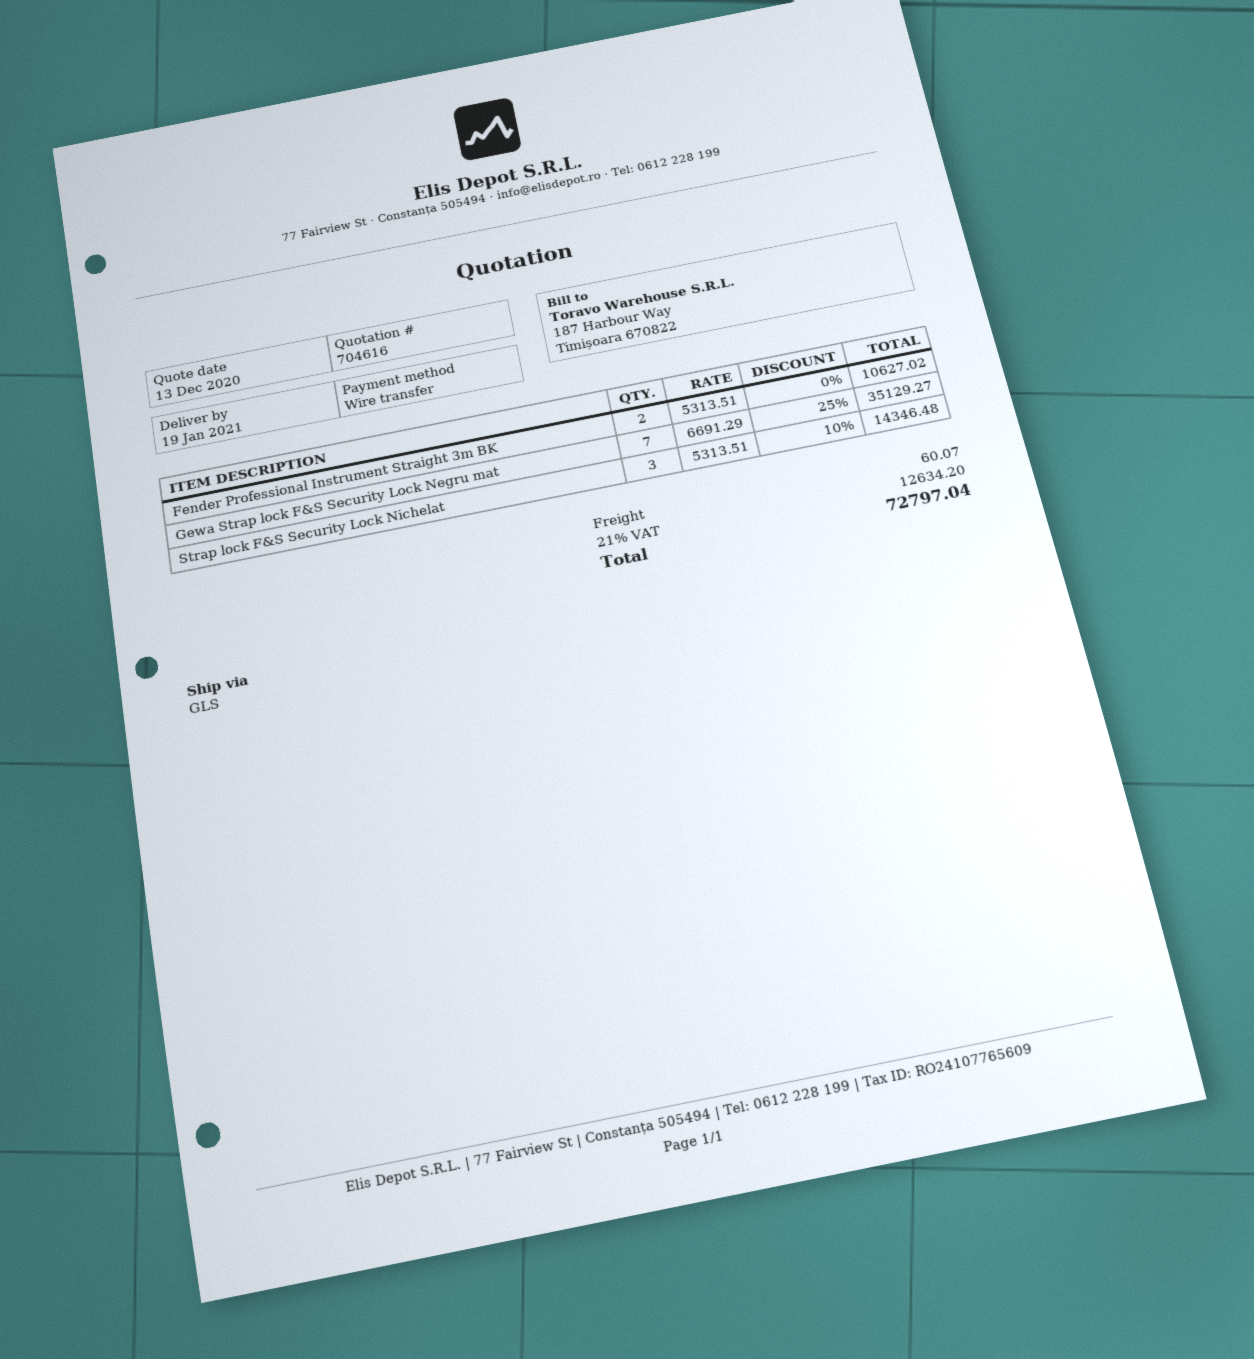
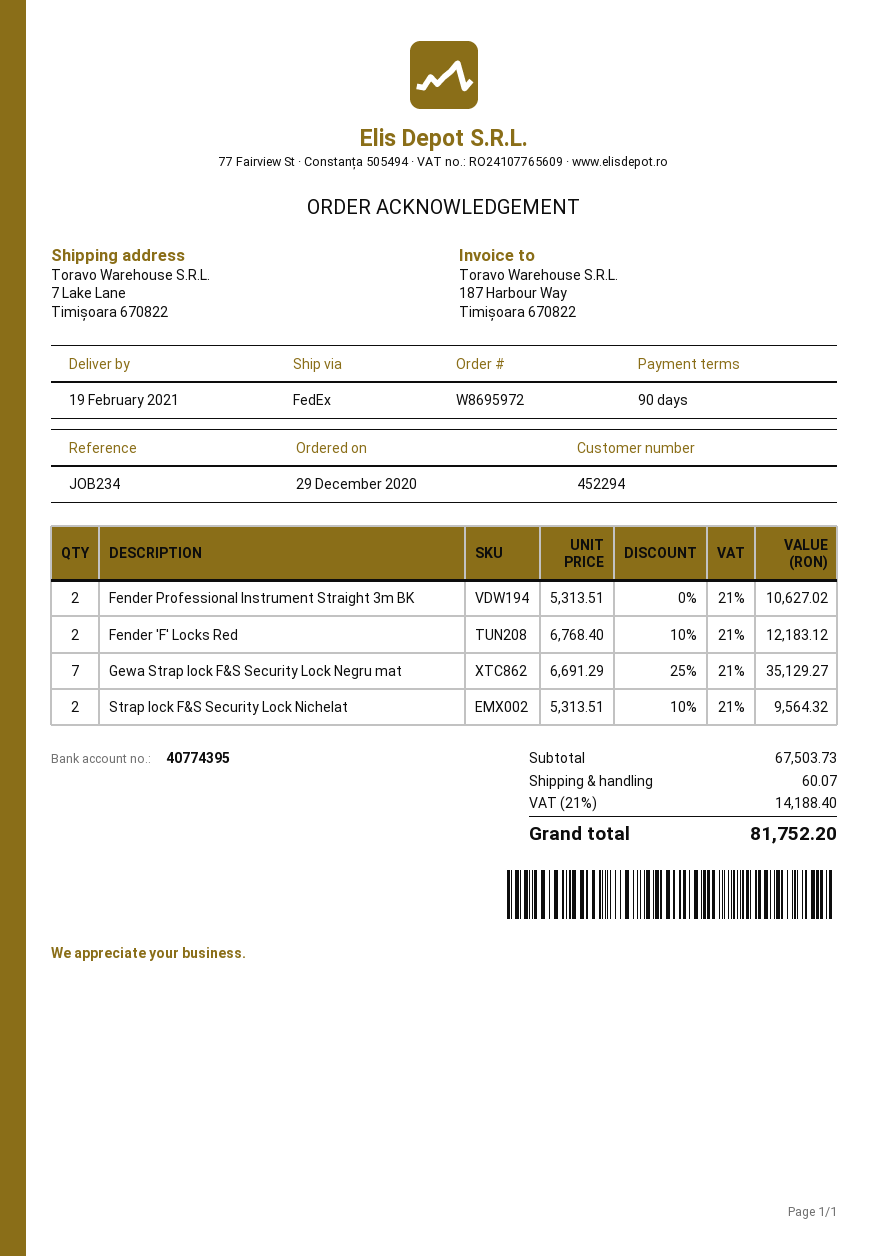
delivery date: 2021-01-19 -> 2021-02-19
shipping method: GLS -> FedEx
Strap lock F&S Security Lock Nichelat: 3 x 5313.51 - 10% = 14346.48 -> 2 x 5313.51 - 10% = 9564.32
Fender 'F' Locks Red: none -> 2 x 6768.40 - 10% = 12183.12
tax: 21% = 12634.20 -> 21% = 14188.40
total: 72797.04 -> 81752.20

